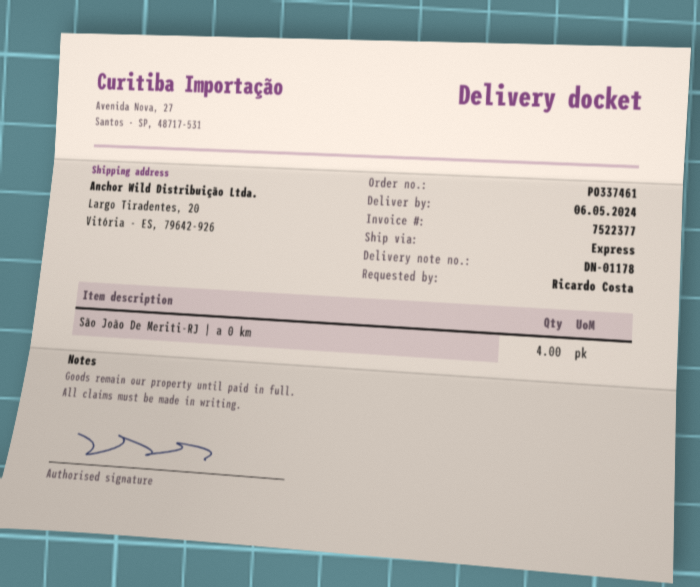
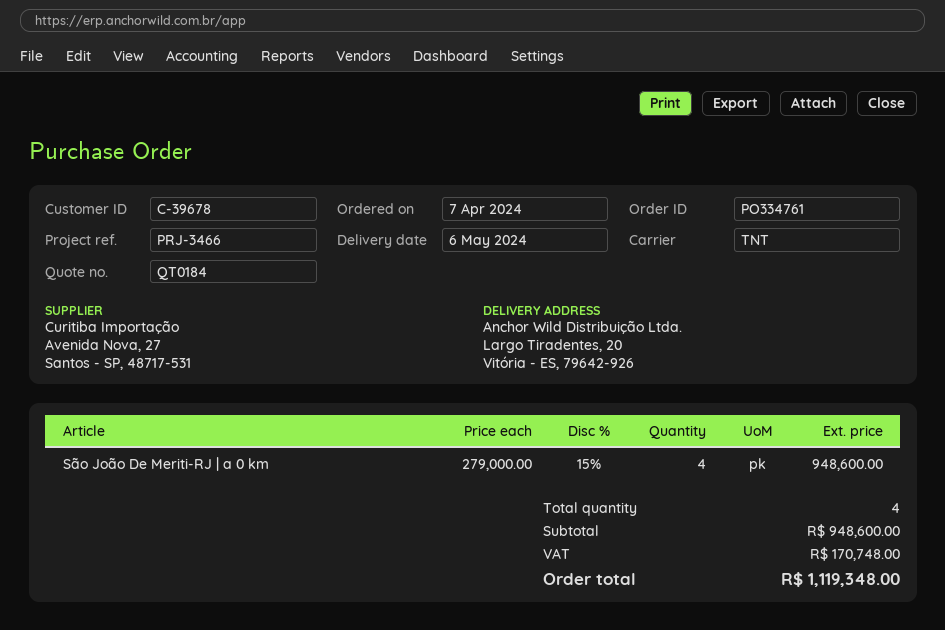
order number: PO337461 -> PO334761
shipping method: express -> TNT

